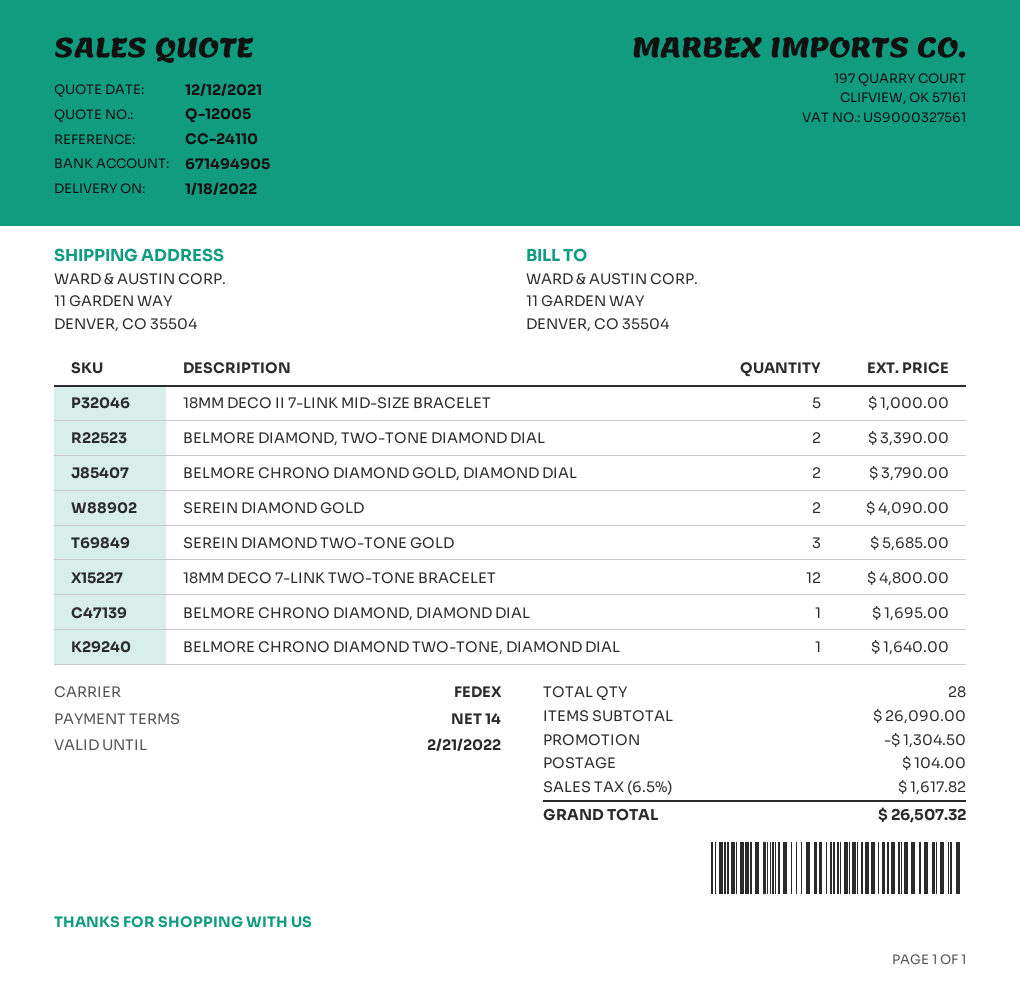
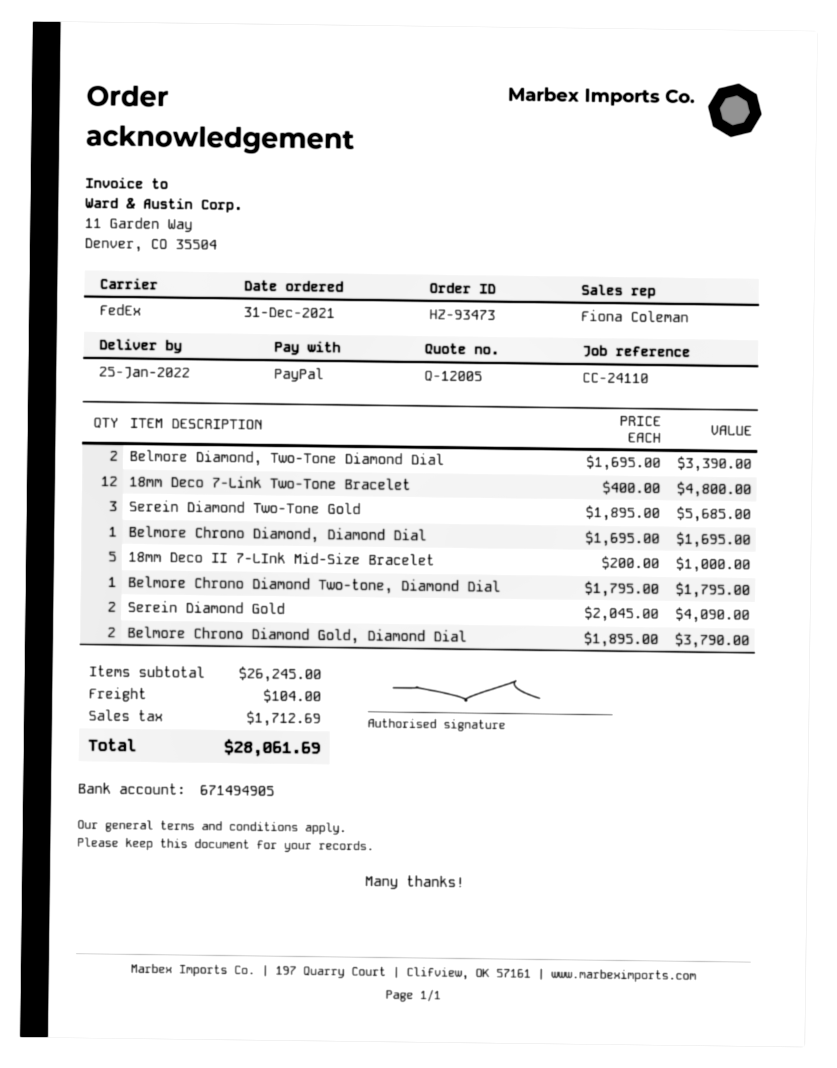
delivery date: 2022-01-18 -> 2022-01-25
BELMORE CHRONO DIAMOND TWO-TONE, DIAMOND DIAL: 1 for 1640.00 -> 1 for 1795.00
subtotal: 26090.00 -> 26245.00
discount: 1304.50 -> none
tax: 1617.82 -> 1712.69
total: 26507.32 -> 28061.69

